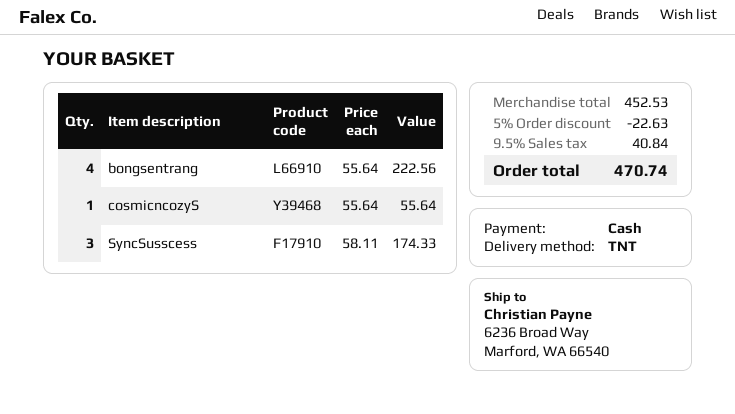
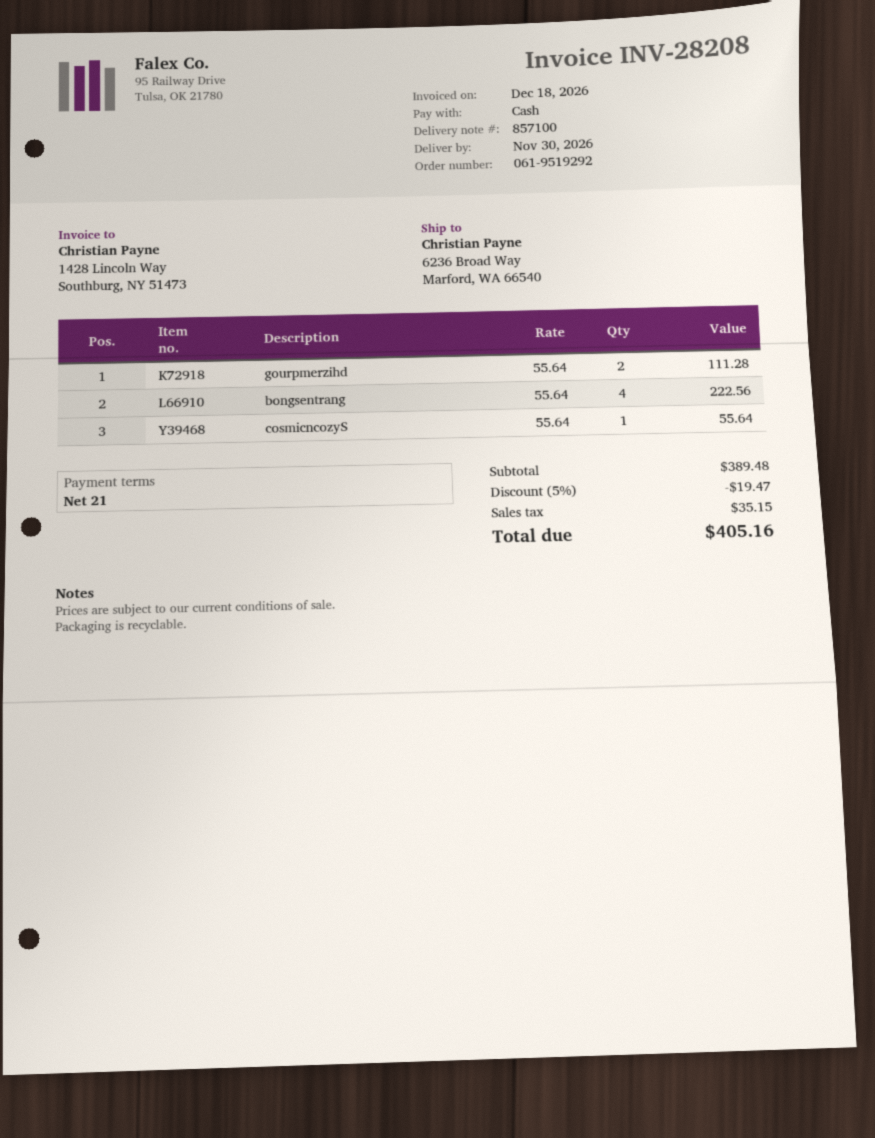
SyncSusscess: 3 x 58.11 = 174.33 -> none
gourpmerzihd: none -> 2 x 55.64 = 111.28
subtotal: 452.53 -> 389.48
discount: 5% = 22.63 -> 5% = 19.47
tax: 40.84 -> 35.15
total: 470.74 -> 405.16

